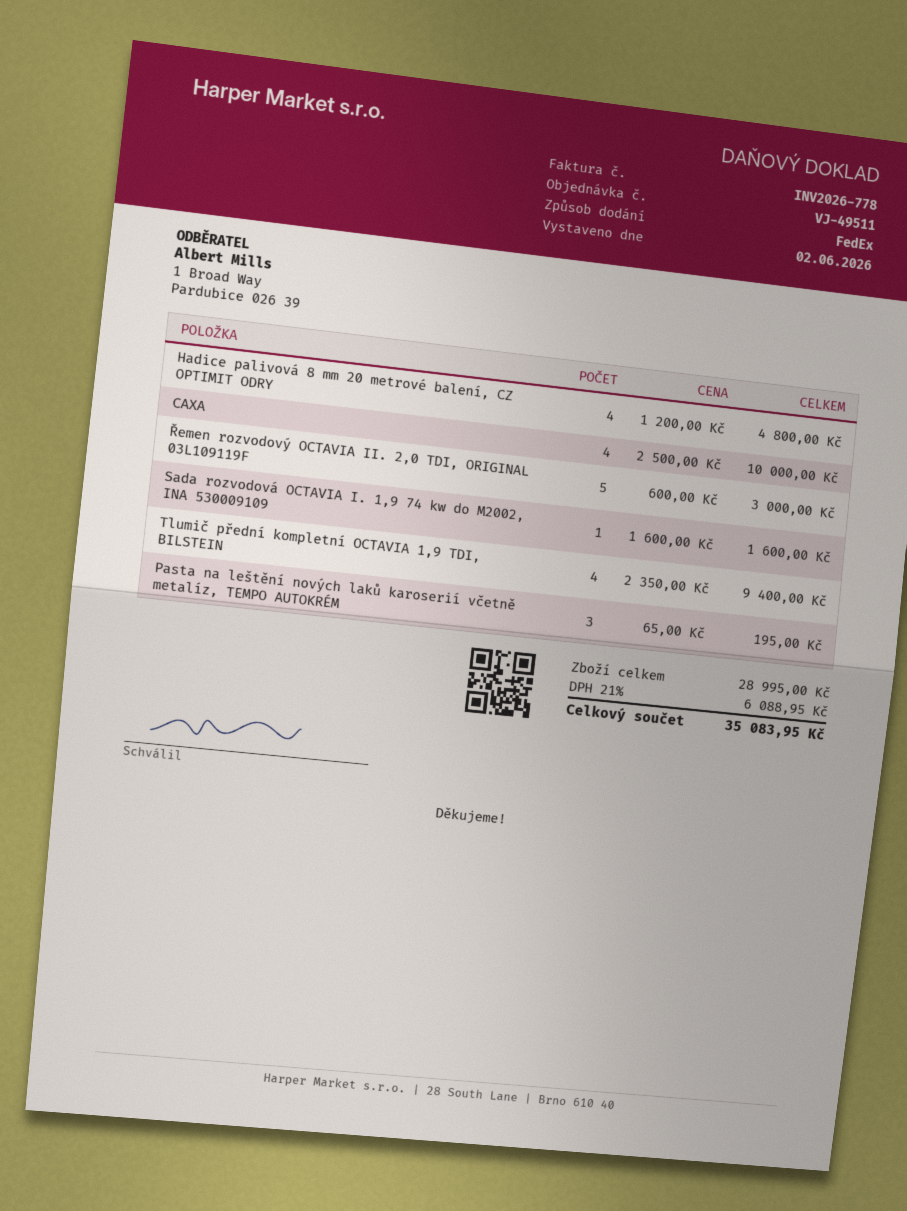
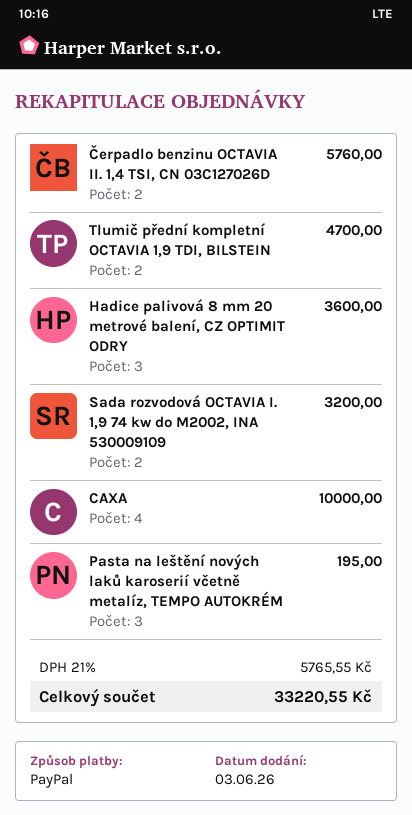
Hadice palivová 8 mm 20 metrové balení, CZ OPTIMIT ODRY: 4 for 4800.00 -> 3 for 3600.00
Řemen rozvodový OCTAVIA II. 2,0 TDI, ORIGINAL 03L109119F: 5 for 3000.00 -> none
Sada rozvodová OCTAVIA I. 1,9 74 kw do M2002, INA 530009109: 1 for 1600.00 -> 2 for 3200.00
Tlumič přední kompletní OCTAVIA 1,9 TDI, BILSTEIN: 4 for 9400.00 -> 2 for 4700.00
Čerpadlo benzinu OCTAVIA II. 1,4 TSI, CN 03C127026D: none -> 2 for 5760.00
tax: 21% = 6088.95 -> 21% = 5765.55
total: 35083.95 -> 33220.55

